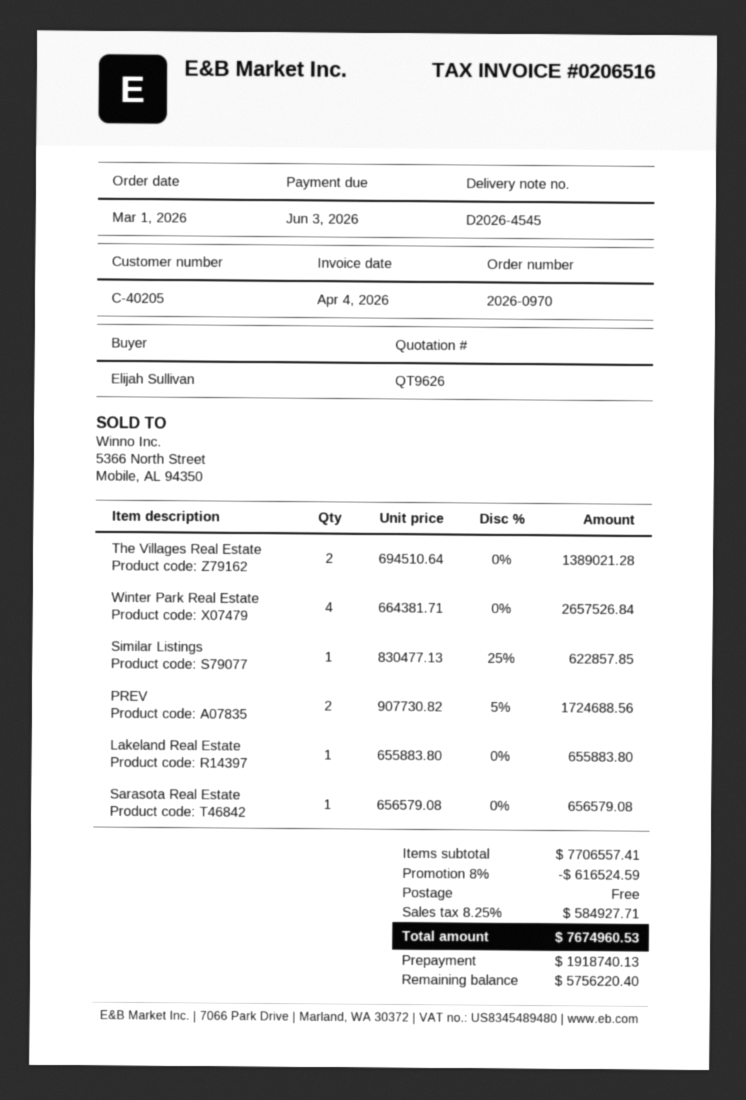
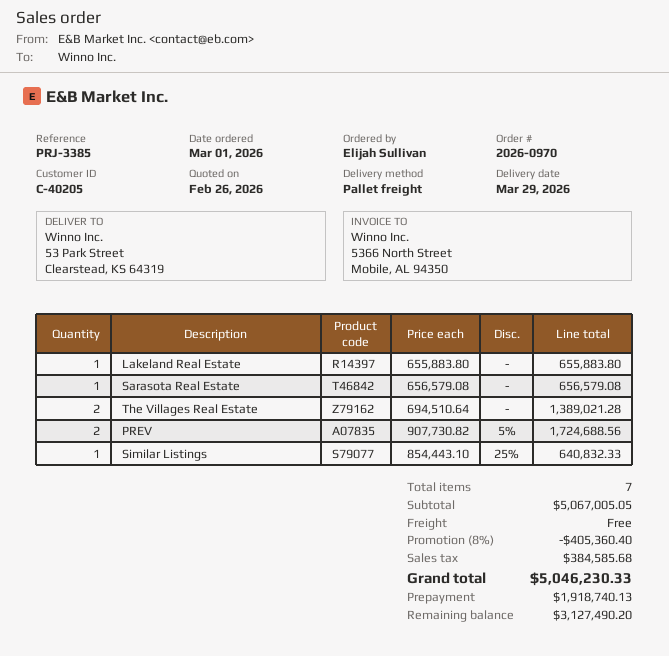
Winter Park Real Estate: 4 x 664381.71 = 2657526.84 -> none
Similar Listings: 1 x 830477.13 - 25% = 622857.85 -> 1 x 854443.10 - 25% = 640832.33
subtotal: 7706557.41 -> 5067005.05
discount: 8% = 616524.59 -> 8% = 405360.40
tax: 584927.71 -> 384585.68
total: 7674960.53 -> 5046230.33
balance: 5756220.40 -> 3127490.20

